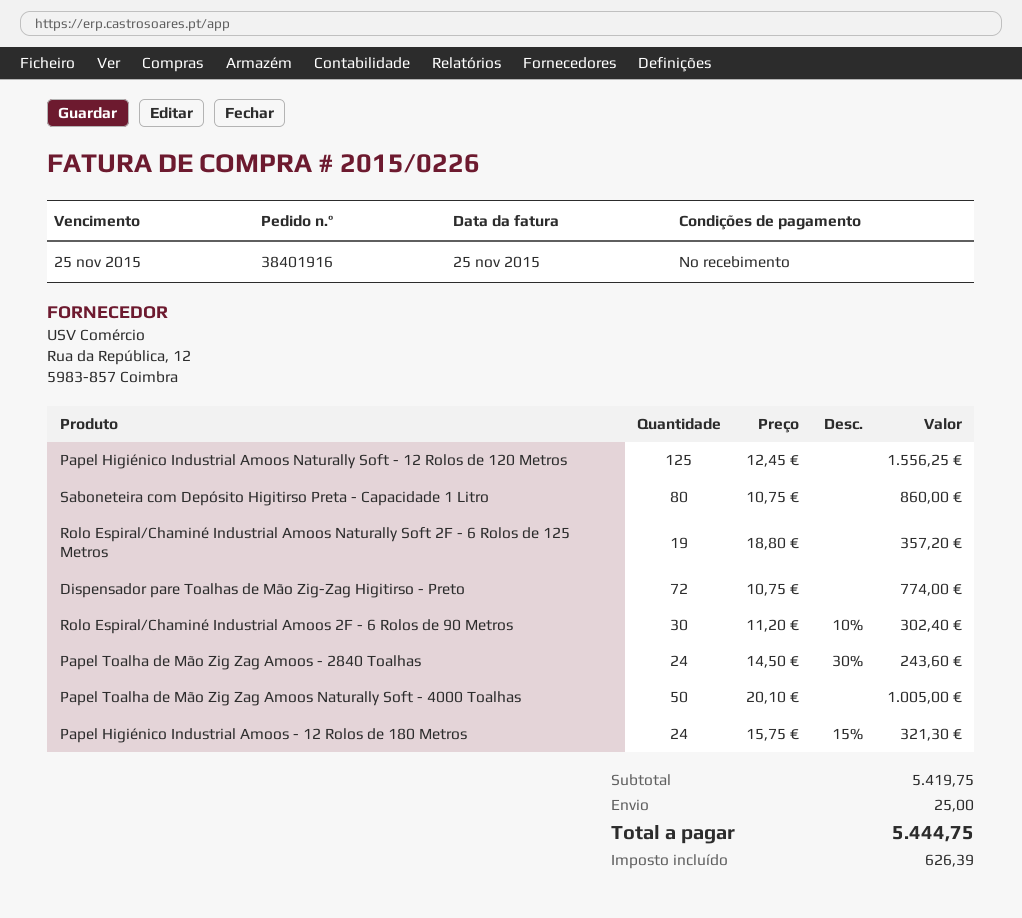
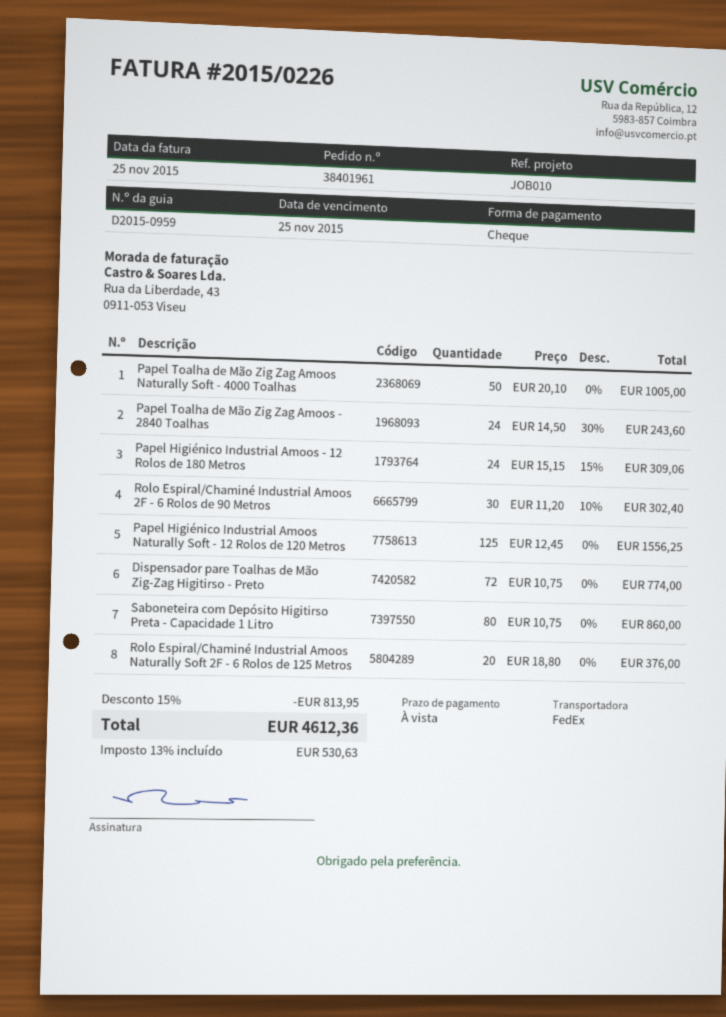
order number: 38401916 -> 38401961
Rolo Espiral/Chaminé Industrial Amoos Naturally Soft 2F - 6 Rolos de 125 Metros: 19 x 18.80 = 357.20 -> 20 x 18.80 = 376.00
Papel Higiénico Industrial Amoos - 12 Rolos de 180 Metros: 24 x 15.75 - 15% = 321.30 -> 24 x 15.15 - 15% = 309.06
discount: none -> 15% = 813.95
shipping: 25.00 -> none
tax: 626.39 -> 530.63
total: 5444.75 -> 4612.36

